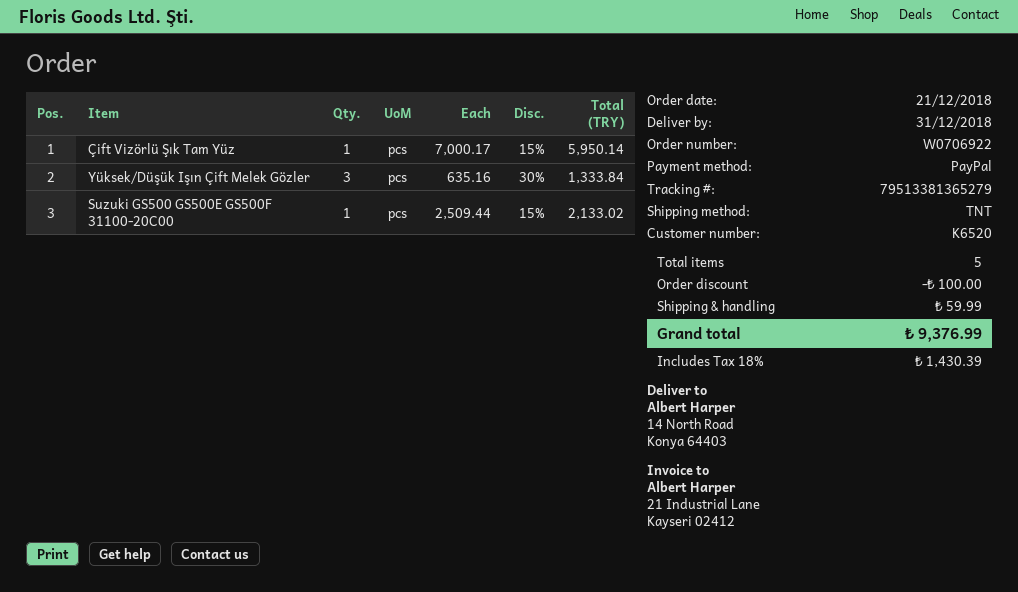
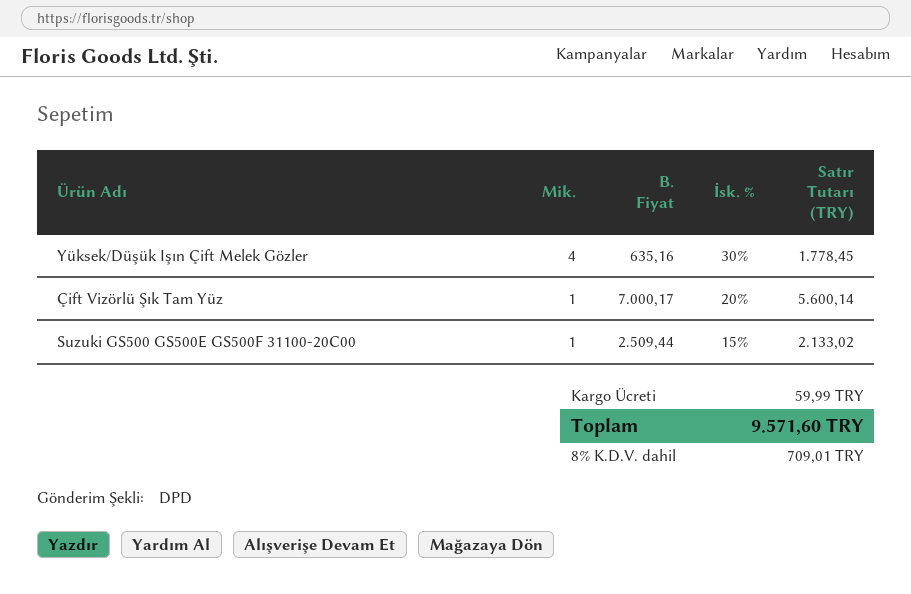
shipping method: TNT -> DPD
Çift Vizörlü Şık Tam Yüz: 1 x 7000.17 - 15% = 5950.14 -> 1 x 7000.17 - 20% = 5600.14
Yüksek/Düşük Işın Çift Melek Gözler: 3 x 635.16 - 30% = 1333.84 -> 4 x 635.16 - 30% = 1778.45
discount: 100.00 -> none
tax: 18% = 1430.39 -> 8% = 709.01
total: 9376.99 -> 9571.60

